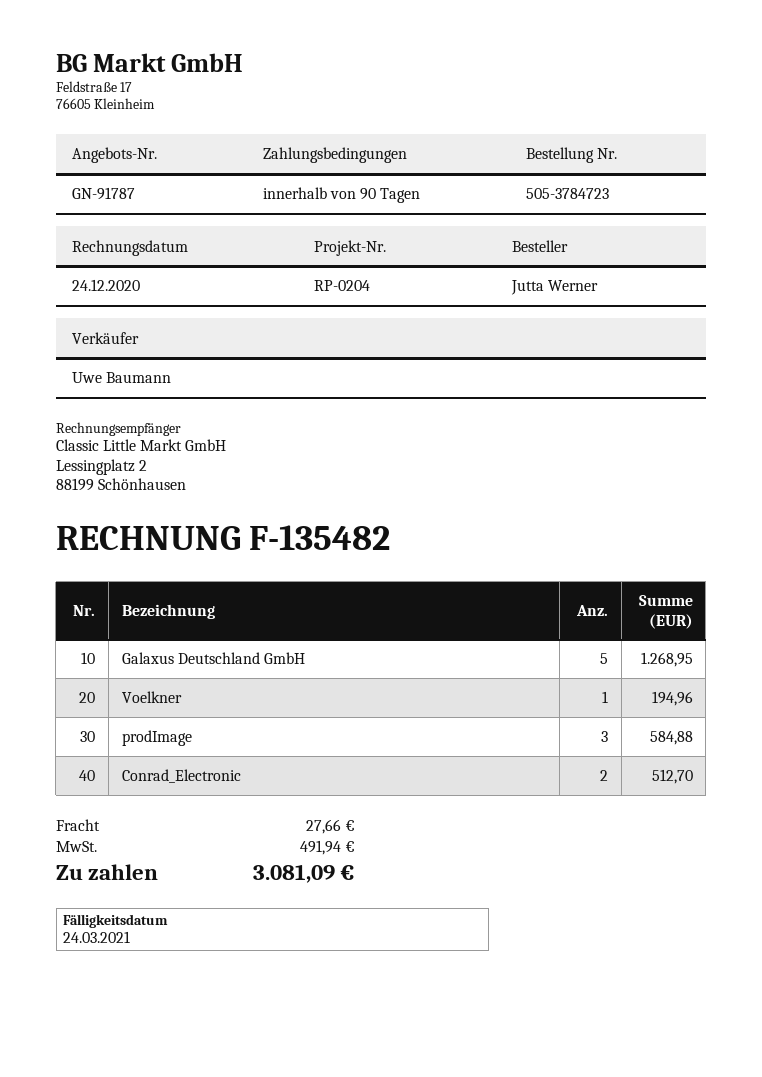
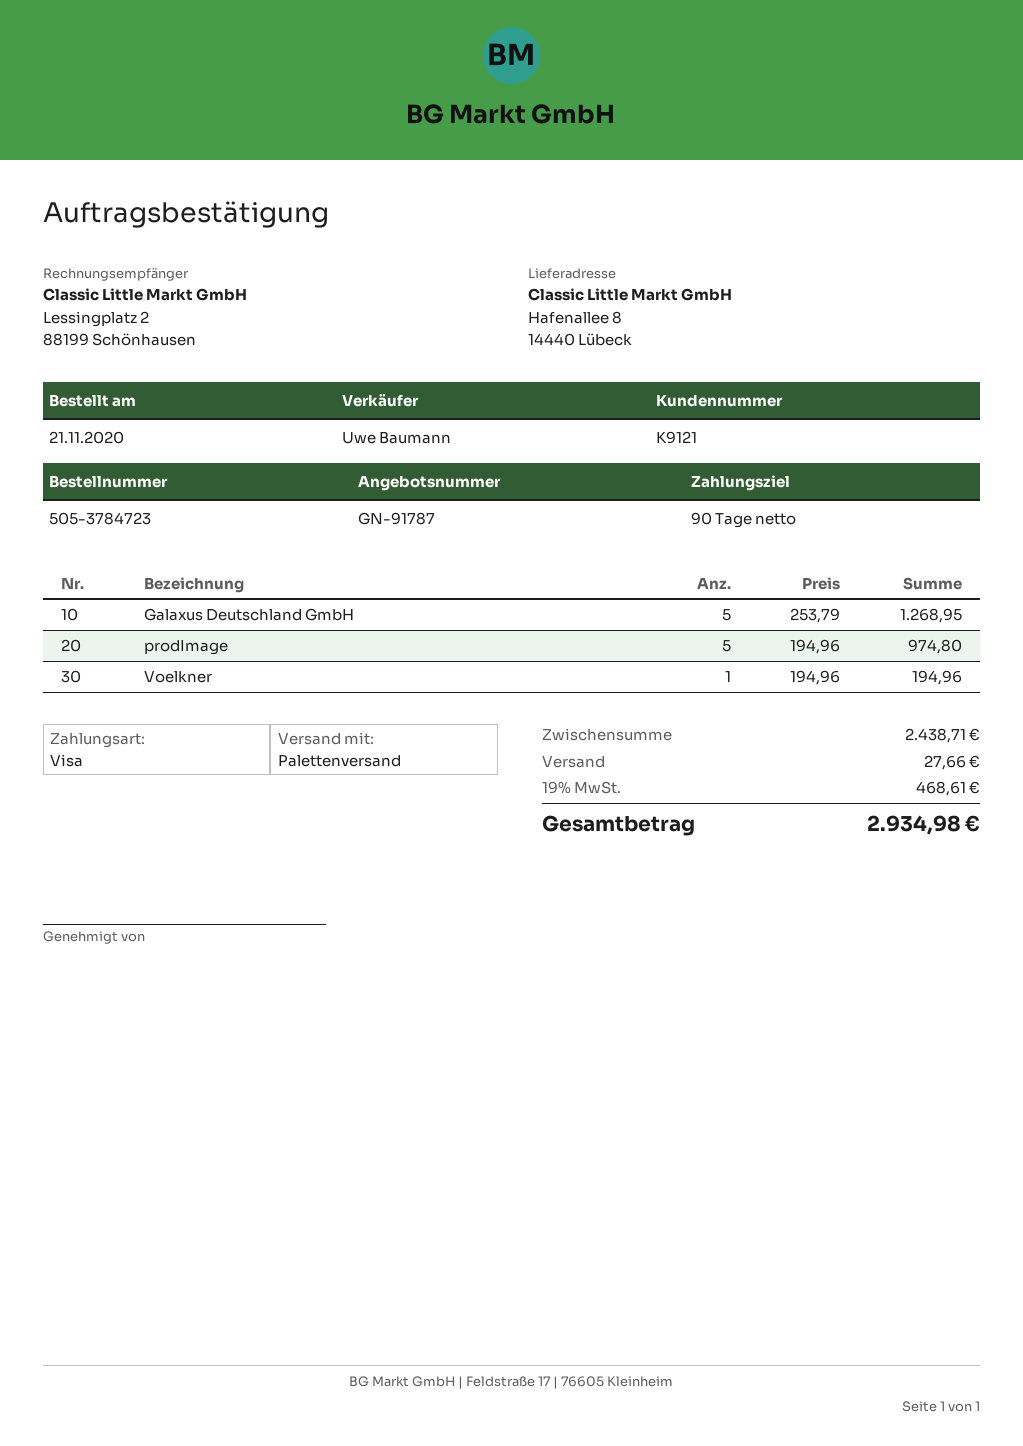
prodImage: 3 for 584.88 -> 5 for 974.80
Conrad_Electronic: 2 for 512.70 -> none
tax: 491.94 -> 468.61
total: 3081.09 -> 2934.98

